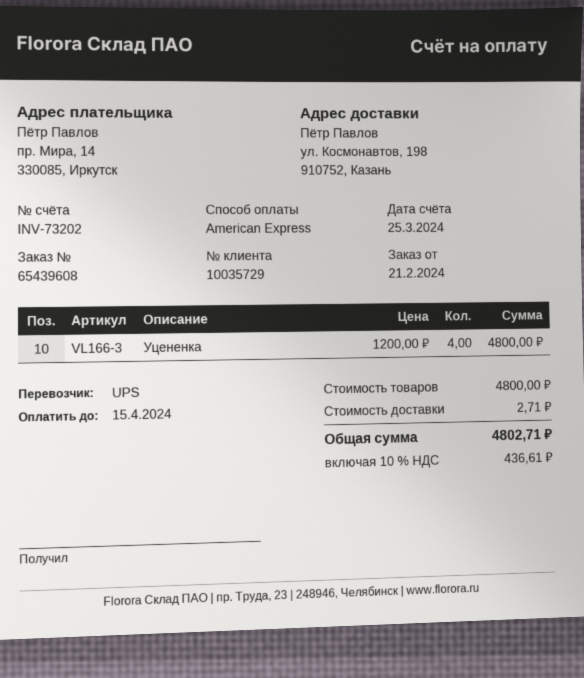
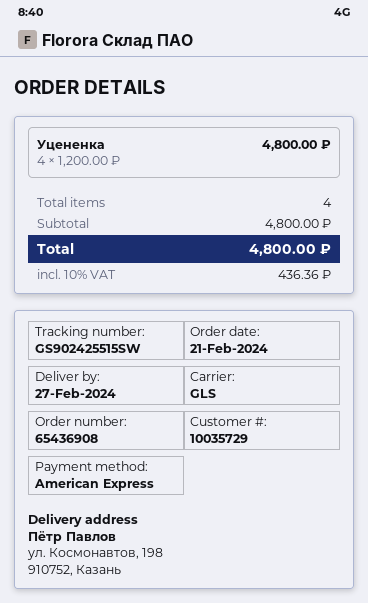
order number: 65439608 -> 65436908
shipping method: UPS -> GLS
shipping: 2.71 -> none
tax: 10% = 436.61 -> 10% = 436.36
total: 4802.71 -> 4800.00

